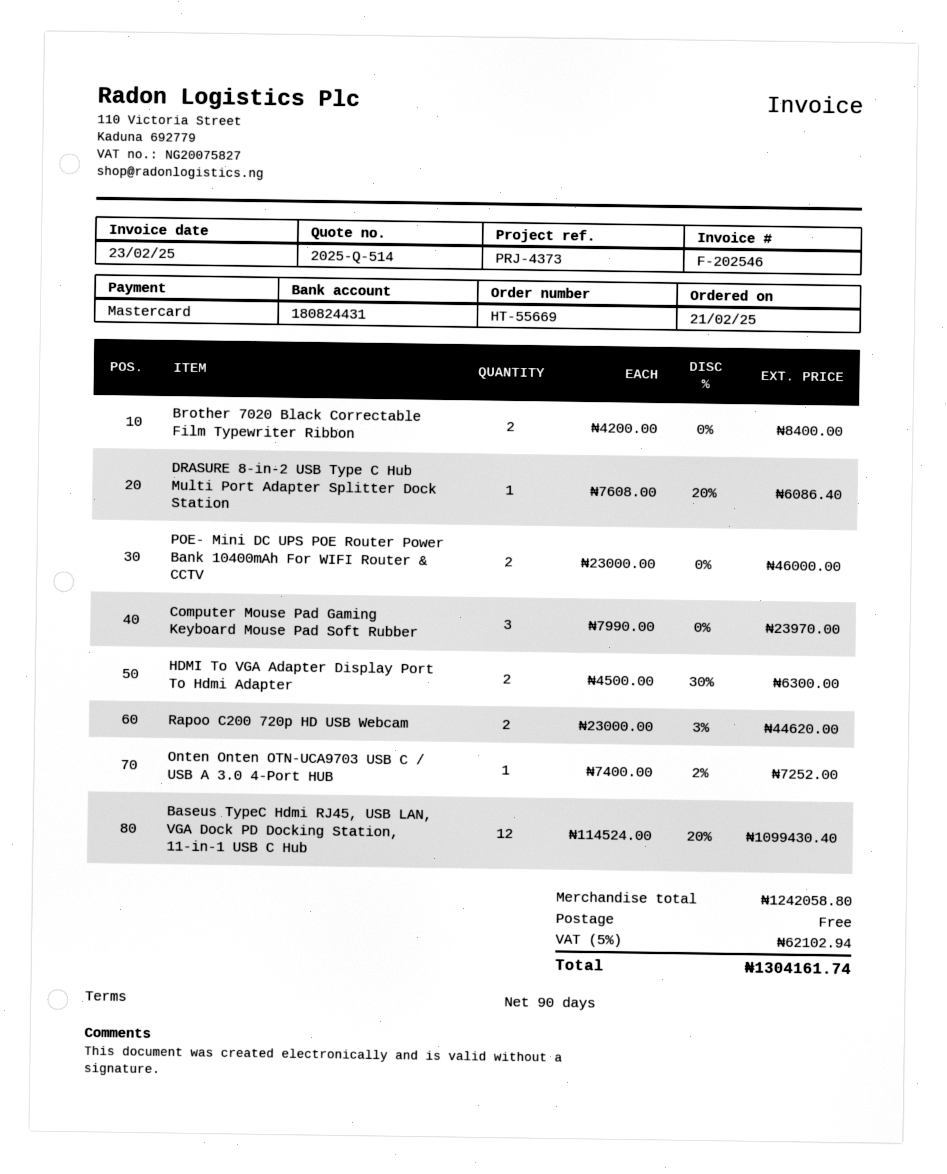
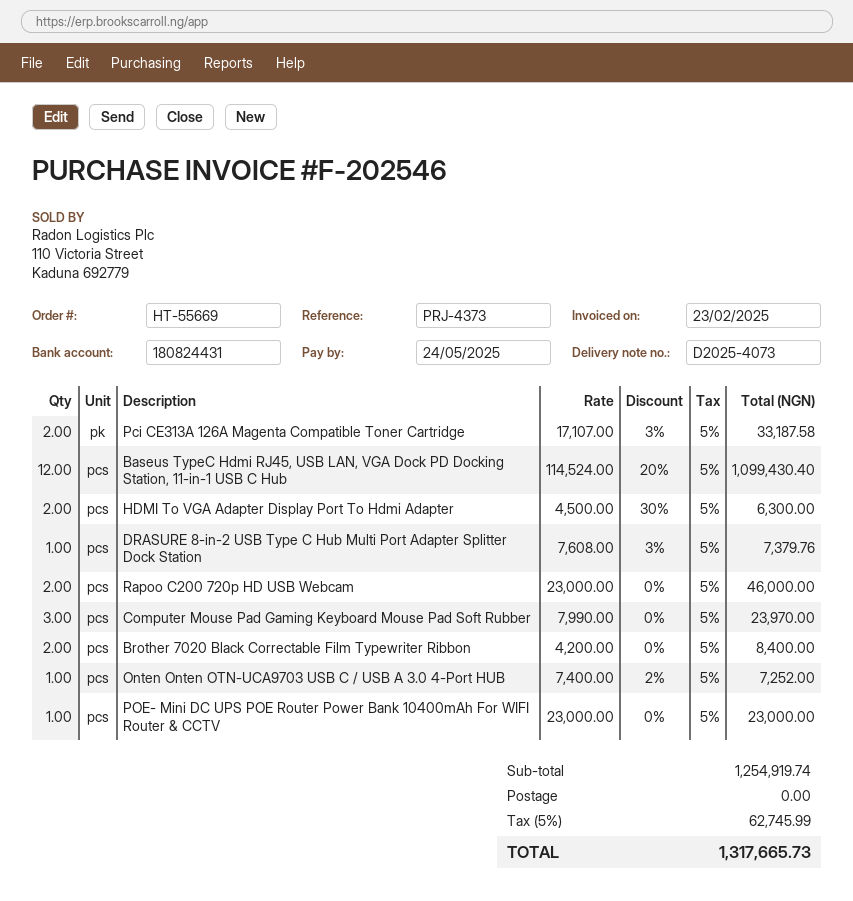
DRASURE 8-in-2 USB Type C Hub Multi Port Adapter Splitter Dock Station: 1 x 7608.00 - 20% = 6086.40 -> 1 x 7608.00 - 3% = 7379.76
POE- Mini DC UPS POE Router Power Bank 10400mAh For WIFI Router & CCTV: 2 x 23000.00 = 46000.00 -> 1 x 23000.00 = 23000.00
Rapoo C200 720p HD USB Webcam: 2 x 23000.00 - 3% = 44620.00 -> 2 x 23000.00 = 46000.00
Pci CE313A 126A Magenta Compatible Toner Cartridge: none -> 2 x 17107.00 - 3% = 33187.58
subtotal: 1242058.80 -> 1254919.74
tax: 5% = 62102.94 -> 5% = 62745.99
total: 1304161.74 -> 1317665.73

